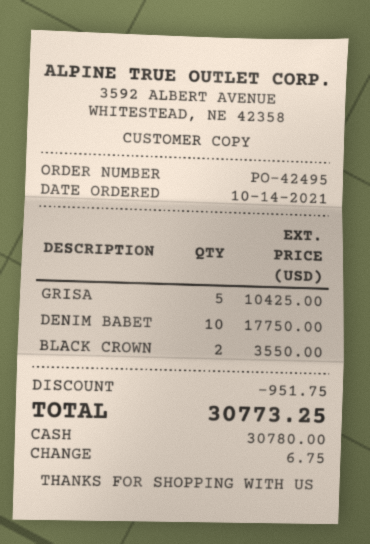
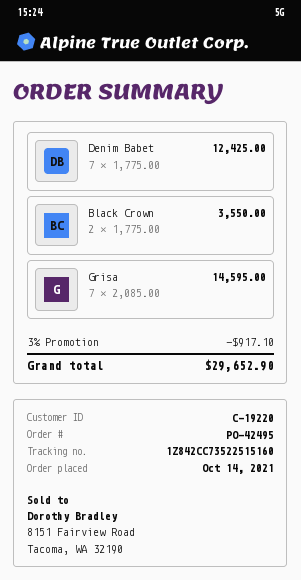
GRISA: 5 for 10425.00 -> 7 for 14595.00
DENIM BABET: 10 for 17750.00 -> 7 for 12425.00
discount: 951.75 -> 917.10
total: 30773.25 -> 29652.90

